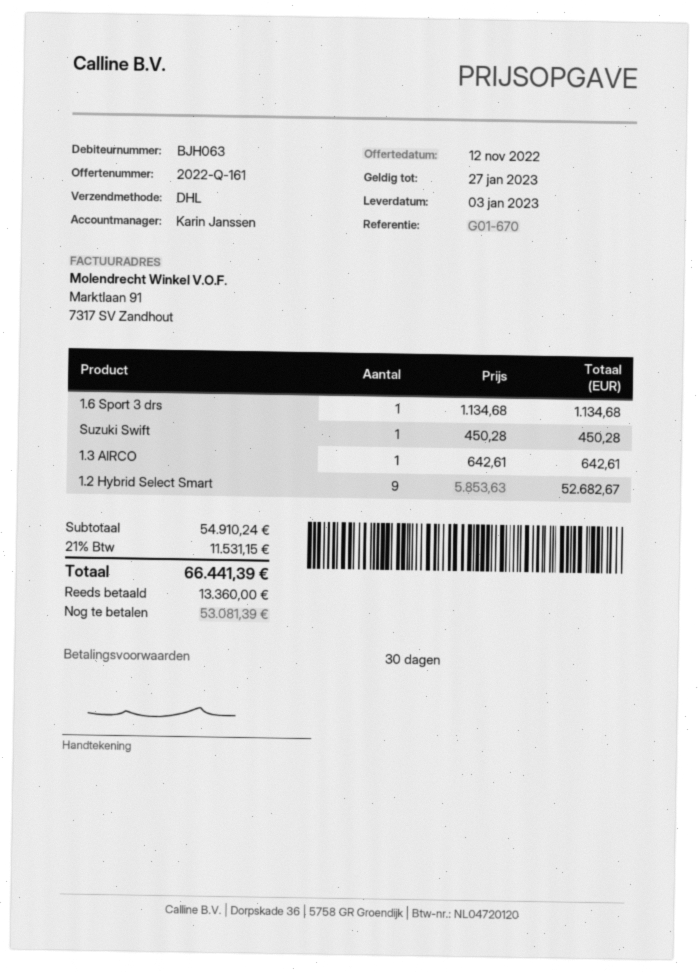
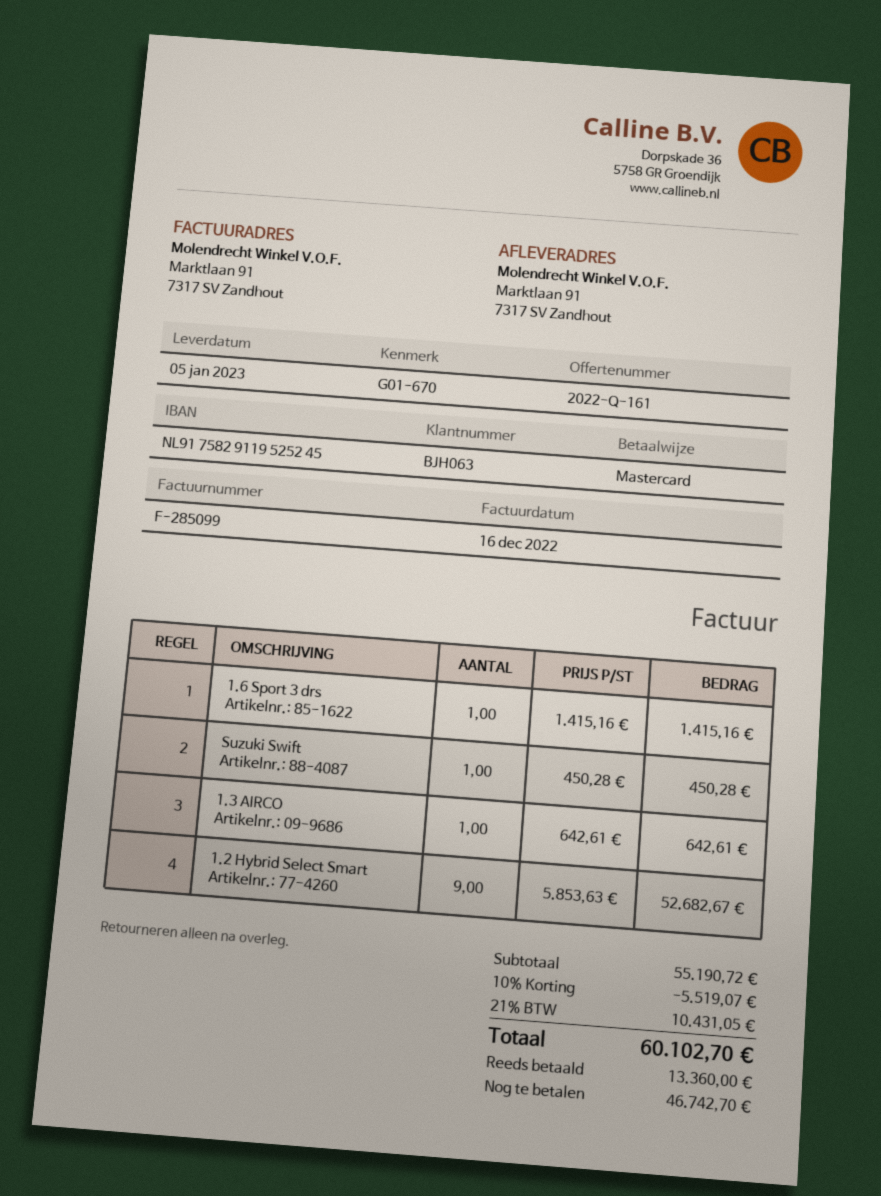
delivery date: 2023-01-03 -> 2023-01-05
1.6 Sport 3 drs: 1 x 1134.68 = 1134.68 -> 1 x 1415.16 = 1415.16
subtotal: 54910.24 -> 55190.72
discount: none -> 10% = 5519.07
tax: 21% = 11531.15 -> 21% = 10431.05
total: 66441.39 -> 60102.70
balance: 53081.39 -> 46742.70

